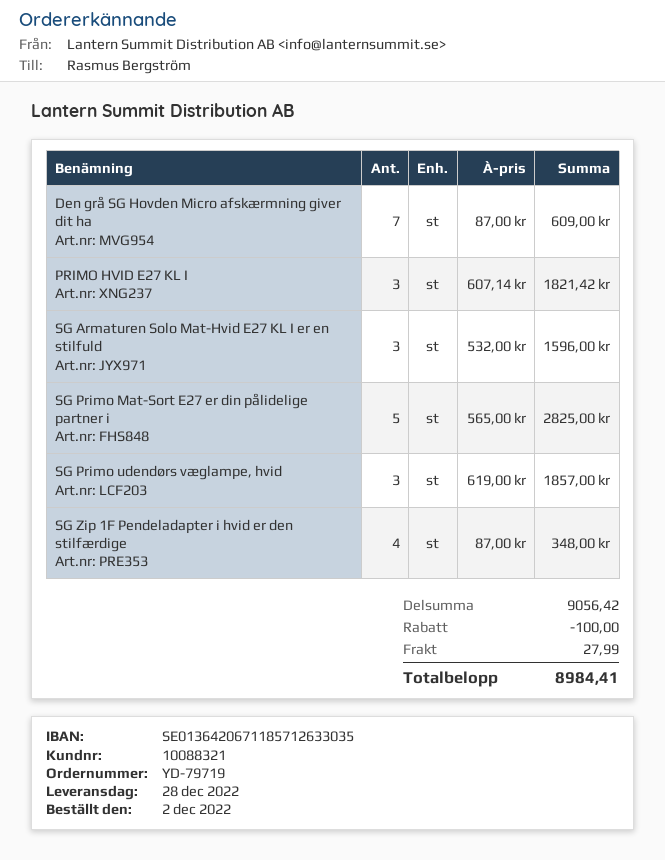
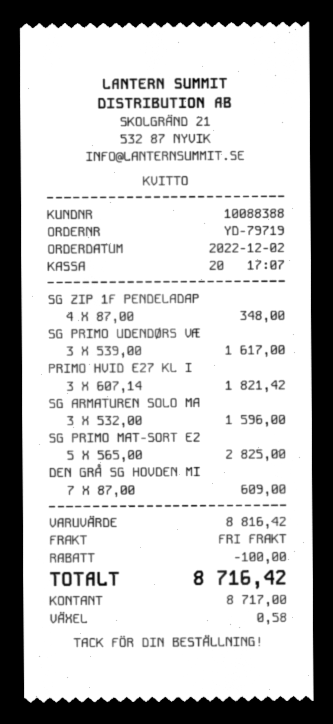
customer number: 10088321 -> 10088388
SG Primo udendørs væglampe, hvid: 3 x 619.00 = 1857.00 -> 3 x 539.00 = 1617.00
subtotal: 9056.42 -> 8816.42
shipping: 27.99 -> 0.00
total: 8984.41 -> 8716.42

